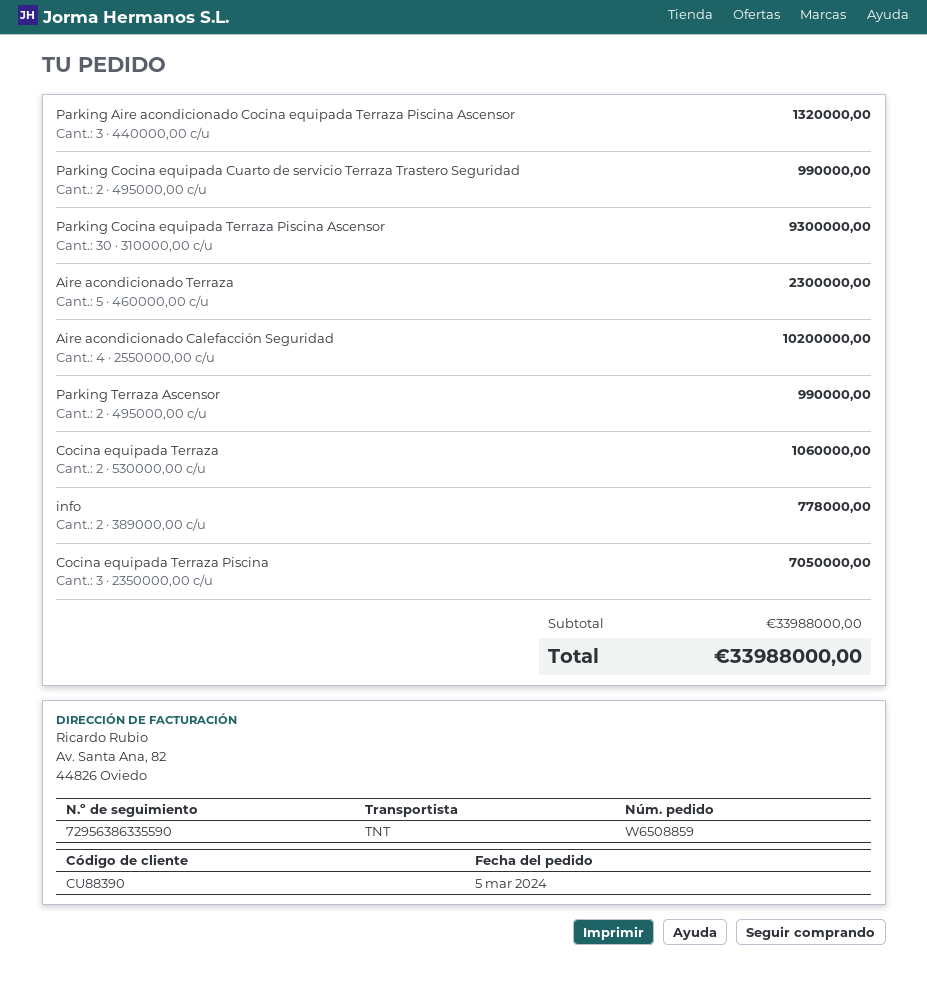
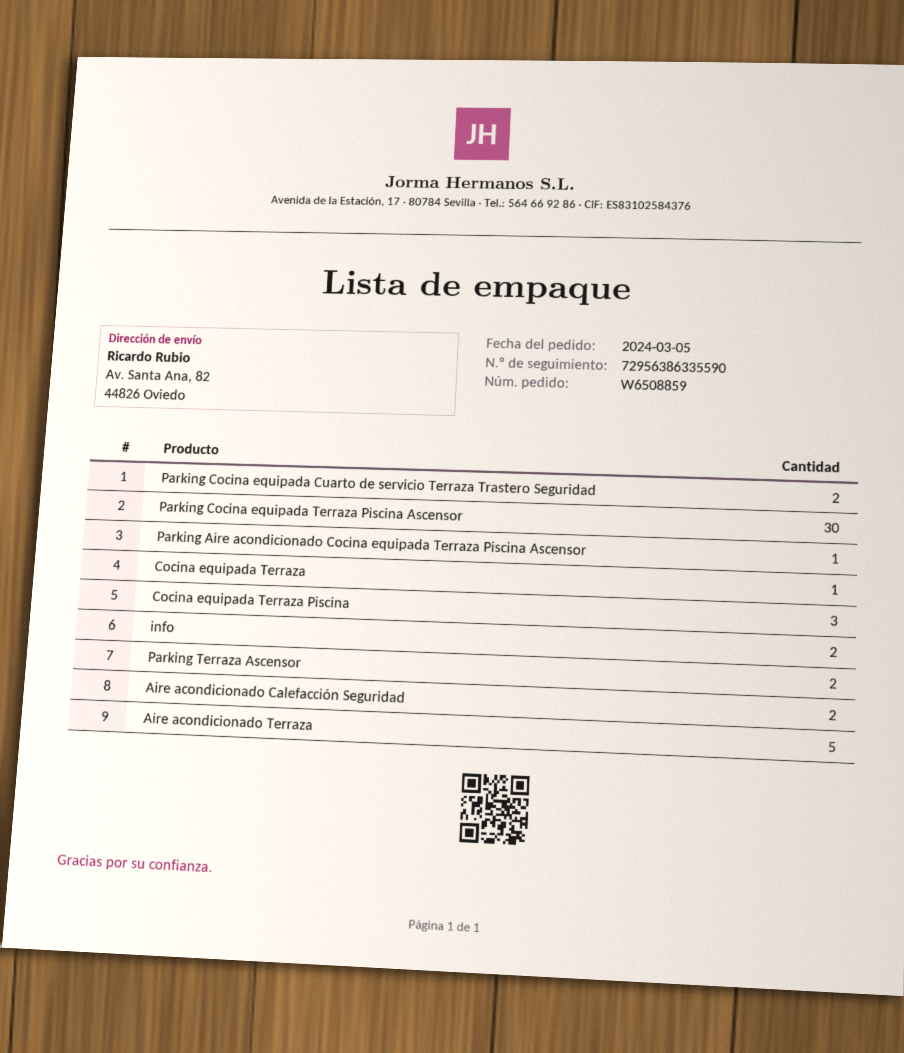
Parking Aire acondicionado Cocina equipada Terraza Piscina Ascensor: 3 -> 1
Aire acondicionado Calefacción Seguridad: 4 -> 2
Cocina equipada Terraza: 2 -> 1

